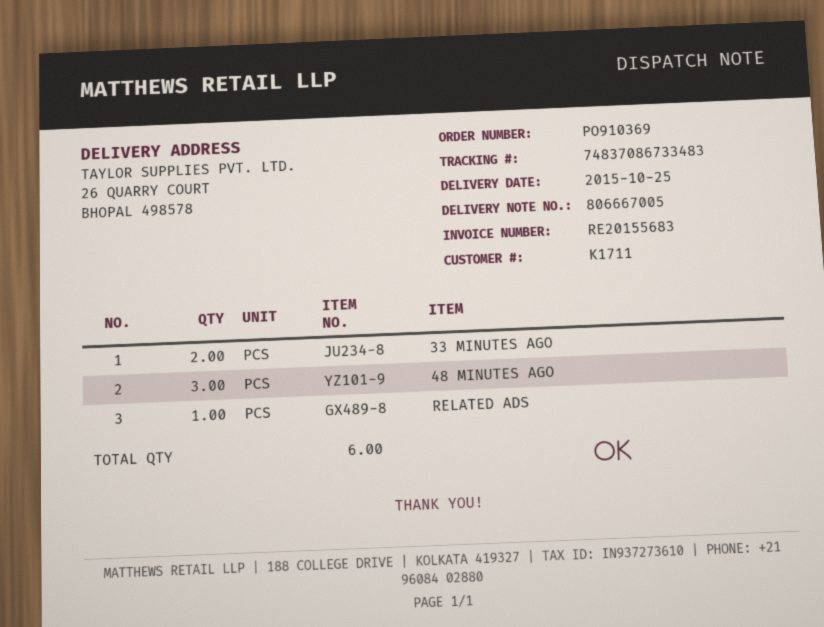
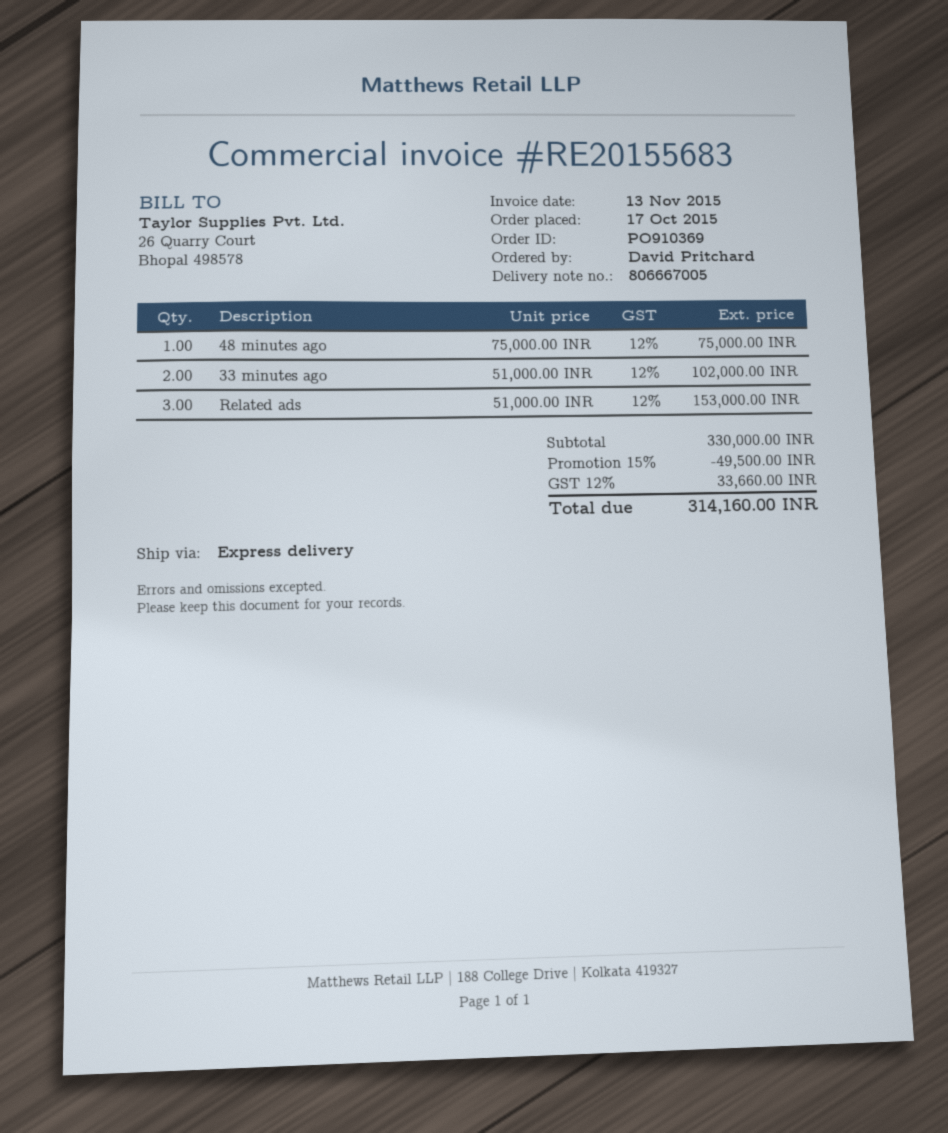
48 MINUTES AGO: 3 -> 1
RELATED ADS: 1 -> 3

